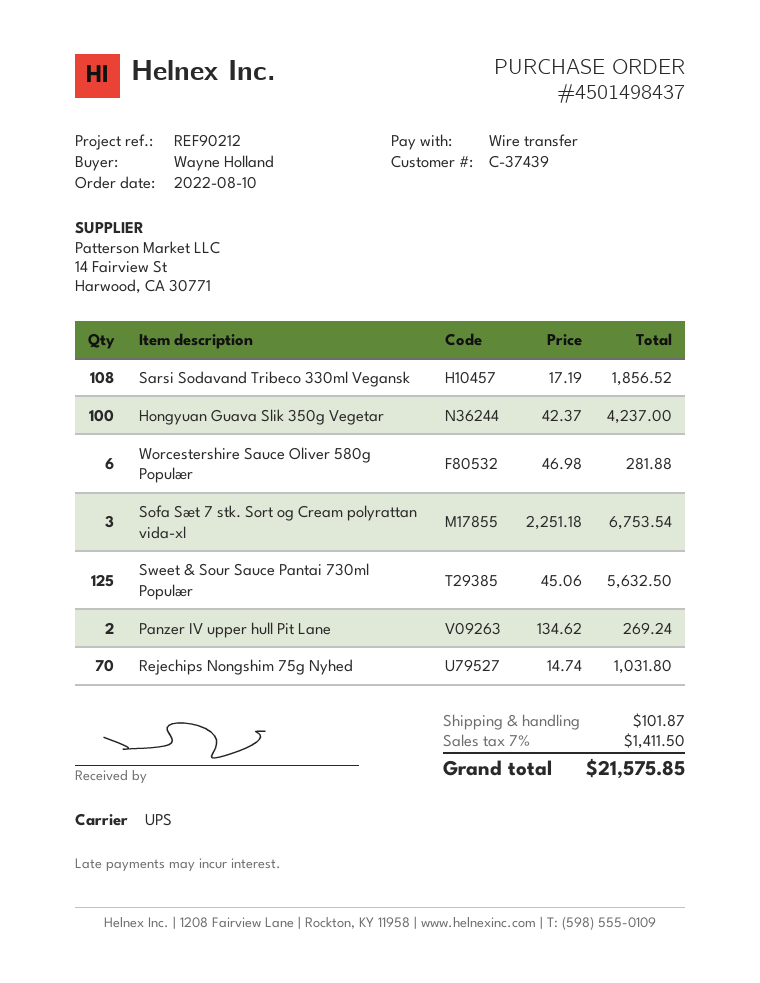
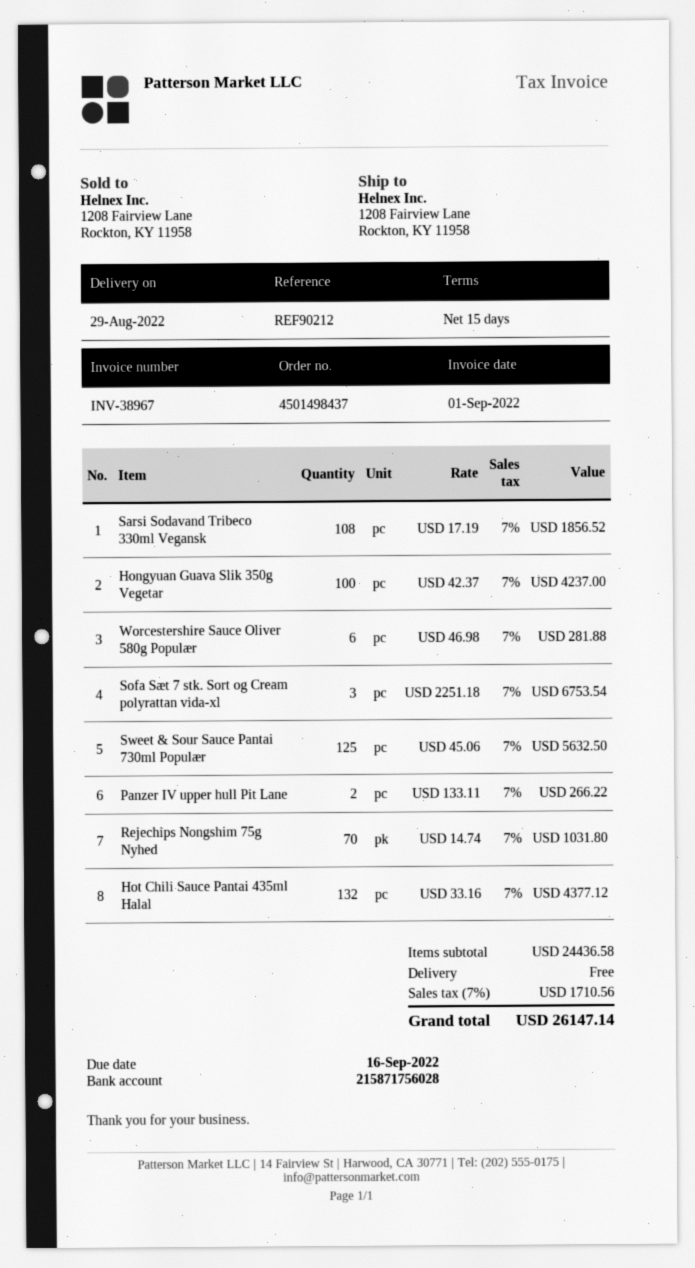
Panzer IV upper hull Pit Lane: 2 x 134.62 = 269.24 -> 2 x 133.11 = 266.22
Hot Chili Sauce Pantai 435ml Halal: none -> 132 x 33.16 = 4377.12
shipping: 101.87 -> 0.00
tax: 7% = 1411.50 -> 7% = 1710.56
total: 21575.85 -> 26147.14

